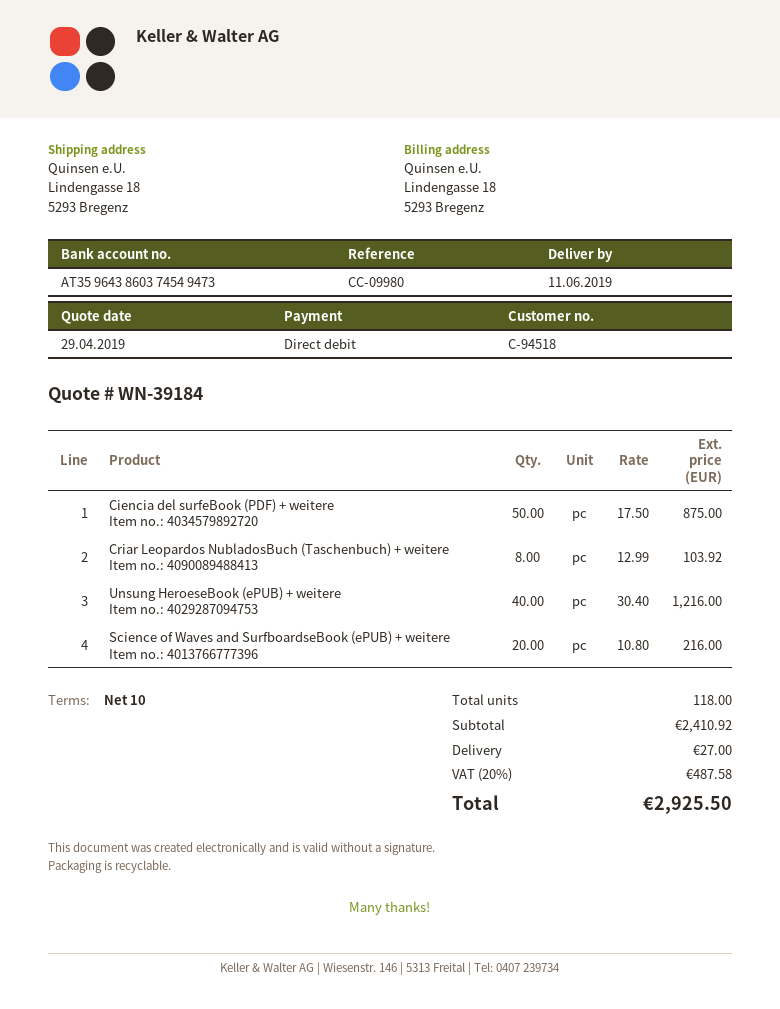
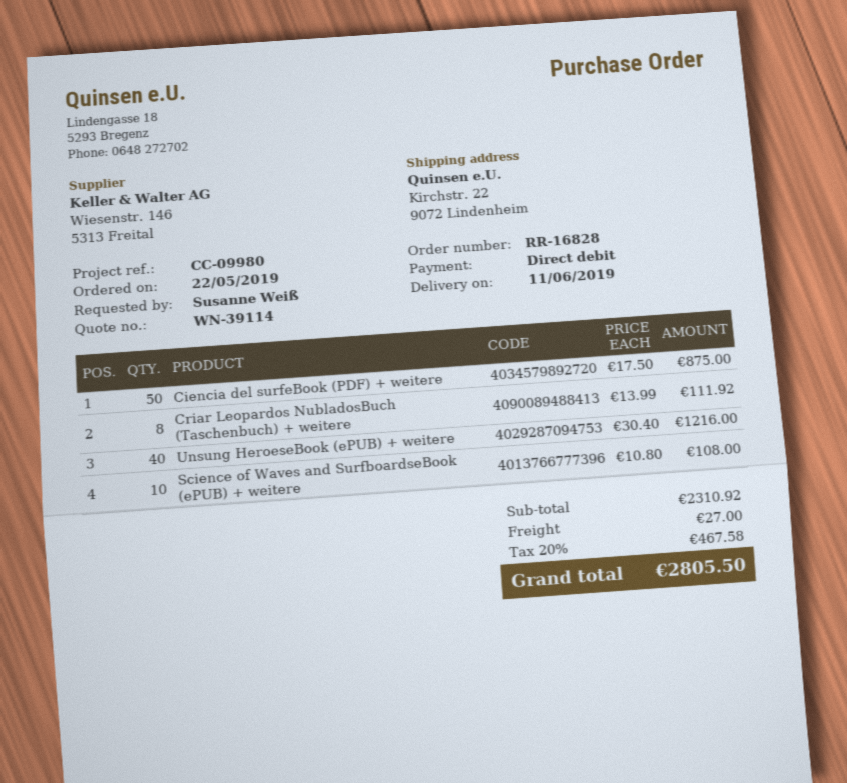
quote number: WN-39184 -> WN-39114
ship to: Lindengasse 18, 5293 Bregenz -> Kirchstr. 22, 9072 Lindenheim
Criar Leopardos NubladosBuch (Taschenbuch) + weitere: 8 x 12.99 = 103.92 -> 8 x 13.99 = 111.92
Science of Waves and SurfboardseBook (ePUB) + weitere: 20 x 10.80 = 216.00 -> 10 x 10.80 = 108.00
subtotal: 2410.92 -> 2310.92
tax: 20% = 487.58 -> 20% = 467.58
total: 2925.50 -> 2805.50

